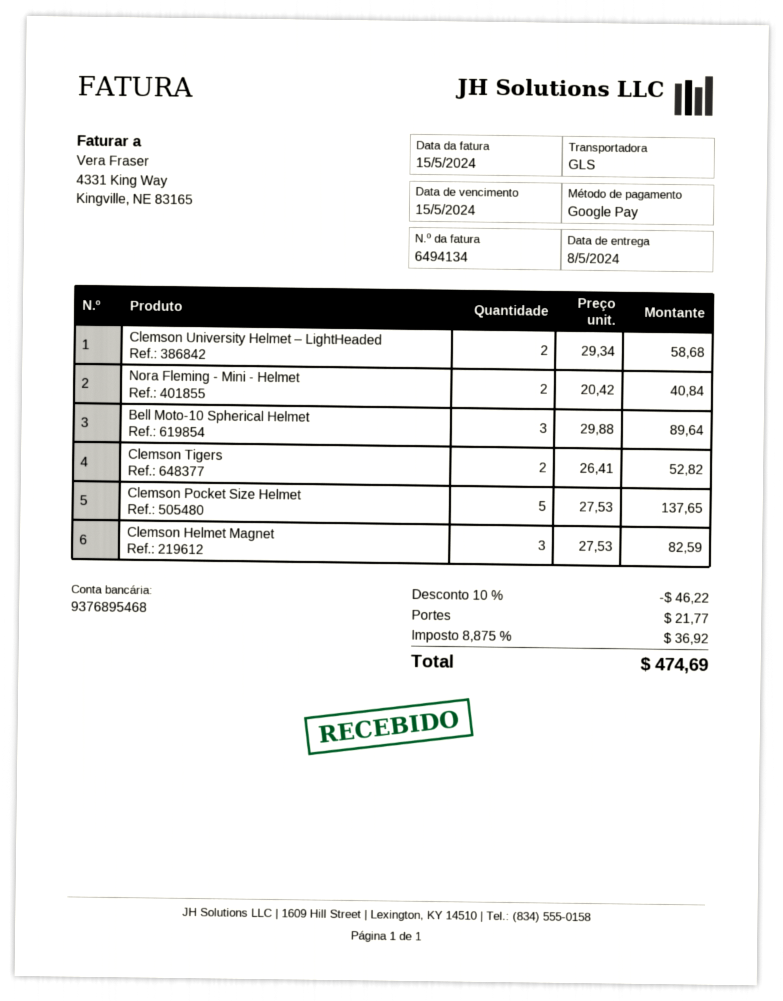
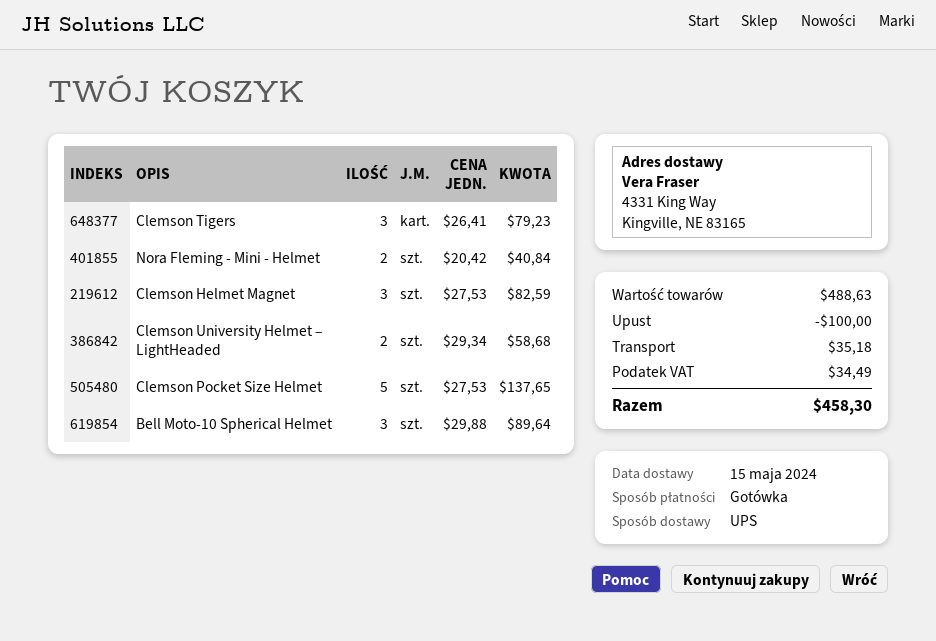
delivery date: 2024-05-08 -> 2024-05-15
payment method: Google Pay -> cash
shipping method: GLS -> UPS
Clemson Tigers: 2 x 26.41 = 52.82 -> 3 x 26.41 = 79.23
discount: 46.22 -> 100.00
shipping: 21.77 -> 35.18
tax: 36.92 -> 34.49
total: 474.69 -> 458.30

